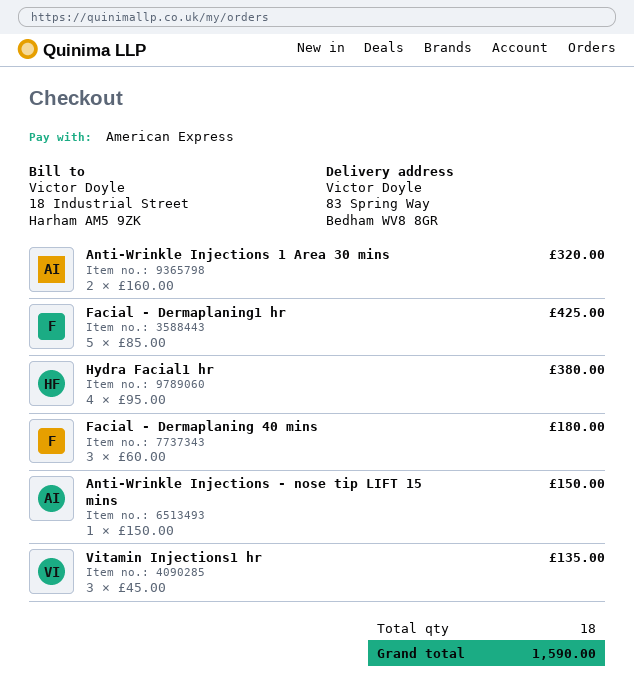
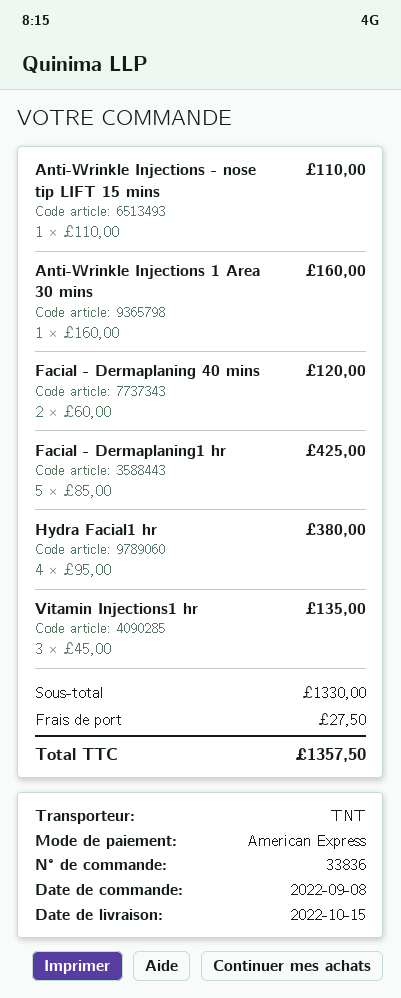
Anti-Wrinkle Injections 1 Area 30 mins: 2 x 160.00 = 320.00 -> 1 x 160.00 = 160.00
Facial - Dermaplaning 40 mins: 3 x 60.00 = 180.00 -> 2 x 60.00 = 120.00
Anti-Wrinkle Injections - nose tip LIFT 15 mins: 1 x 150.00 = 150.00 -> 1 x 110.00 = 110.00
shipping: none -> 27.50
total: 1590.00 -> 1357.50

